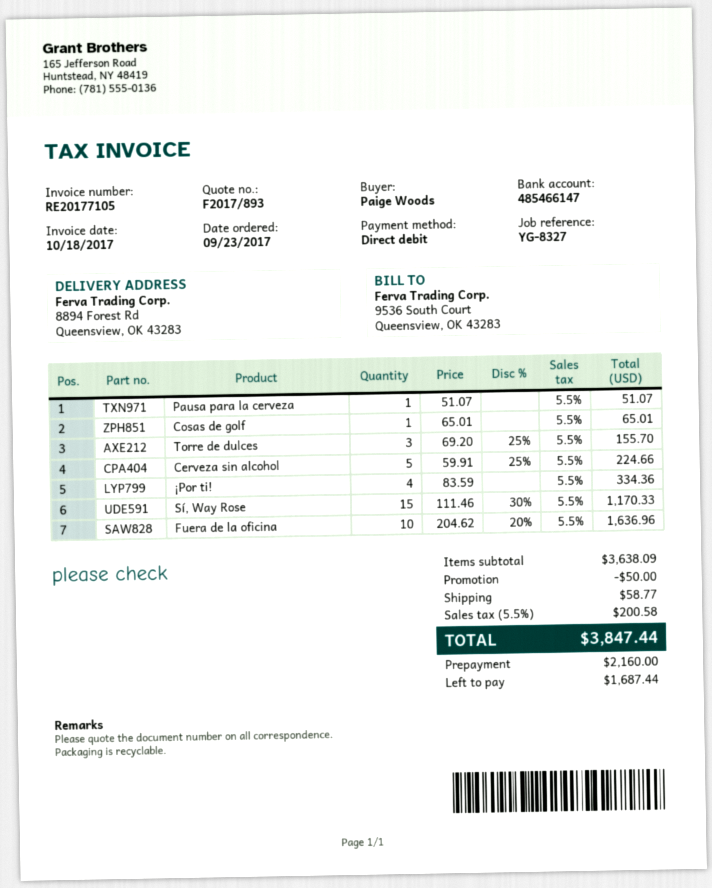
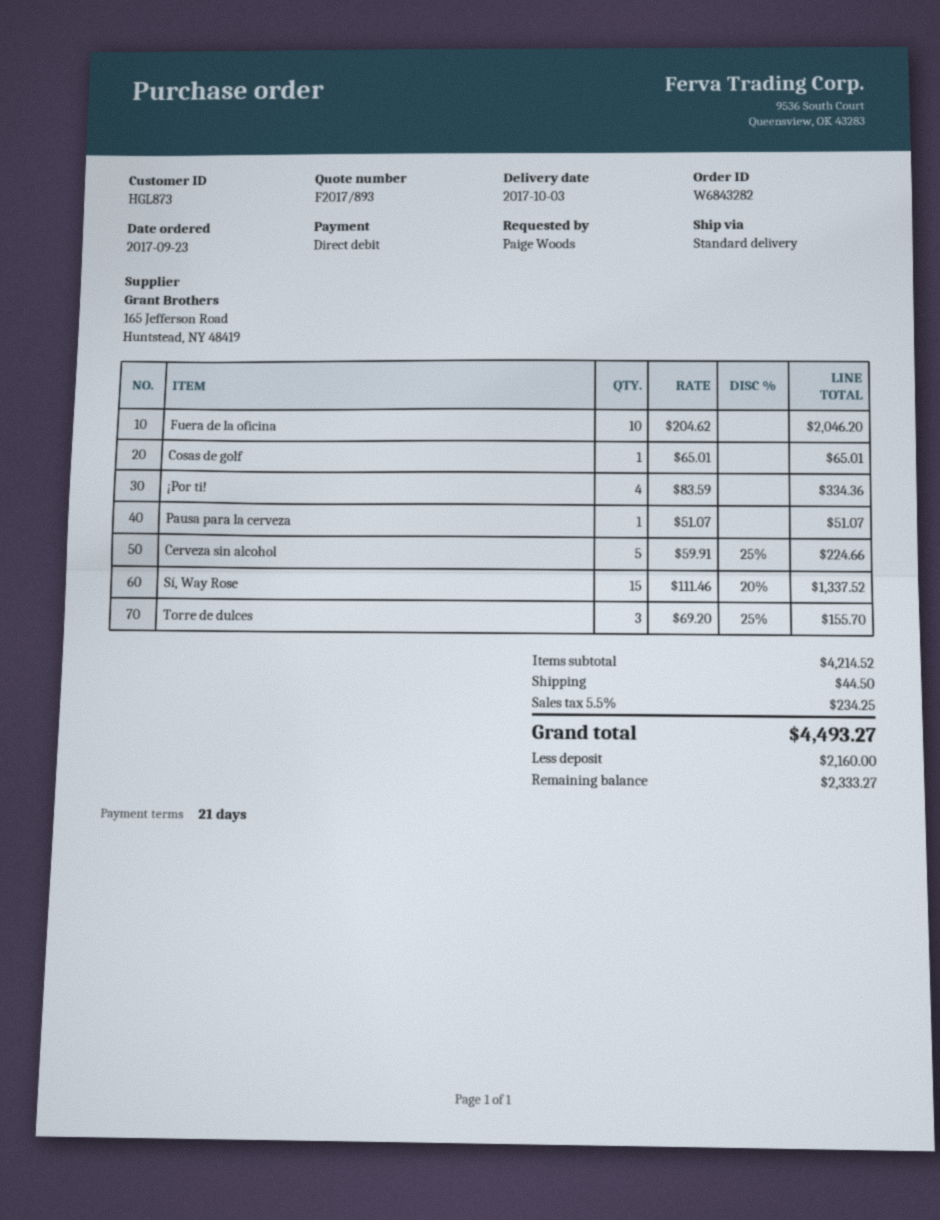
Sí, Way Rose: 15 x 111.46 - 30% = 1170.33 -> 15 x 111.46 - 20% = 1337.52
Fuera de la oficina: 10 x 204.62 - 20% = 1636.96 -> 10 x 204.62 = 2046.20
subtotal: 3638.09 -> 4214.52
discount: 50.00 -> none
shipping: 58.77 -> 44.50
tax: 5.5% = 200.58 -> 5.5% = 234.25
total: 3847.44 -> 4493.27
balance: 1687.44 -> 2333.27

